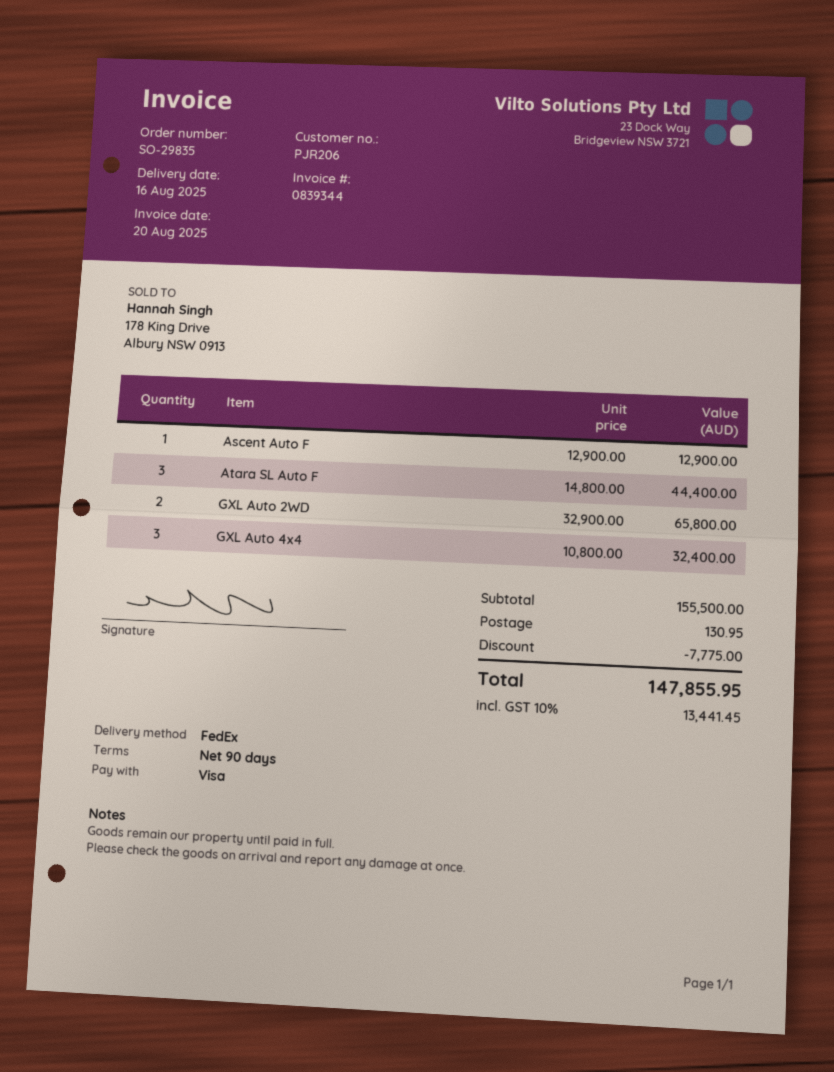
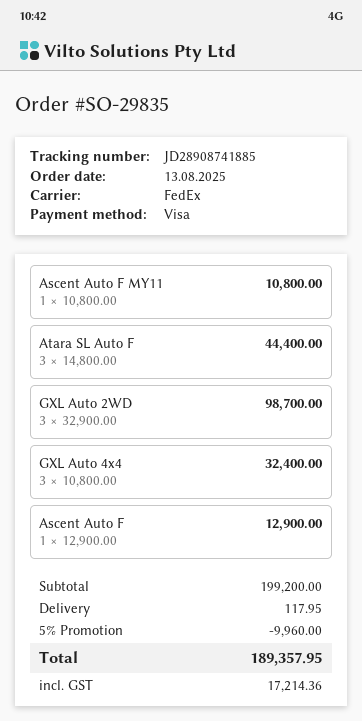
GXL Auto 2WD: 2 x 32900.00 = 65800.00 -> 3 x 32900.00 = 98700.00
Ascent Auto F MY11: none -> 1 x 10800.00 = 10800.00
subtotal: 155500.00 -> 199200.00
discount: 7775.00 -> 9960.00
shipping: 130.95 -> 117.95
tax: 13441.45 -> 17214.36
total: 147855.95 -> 189357.95

